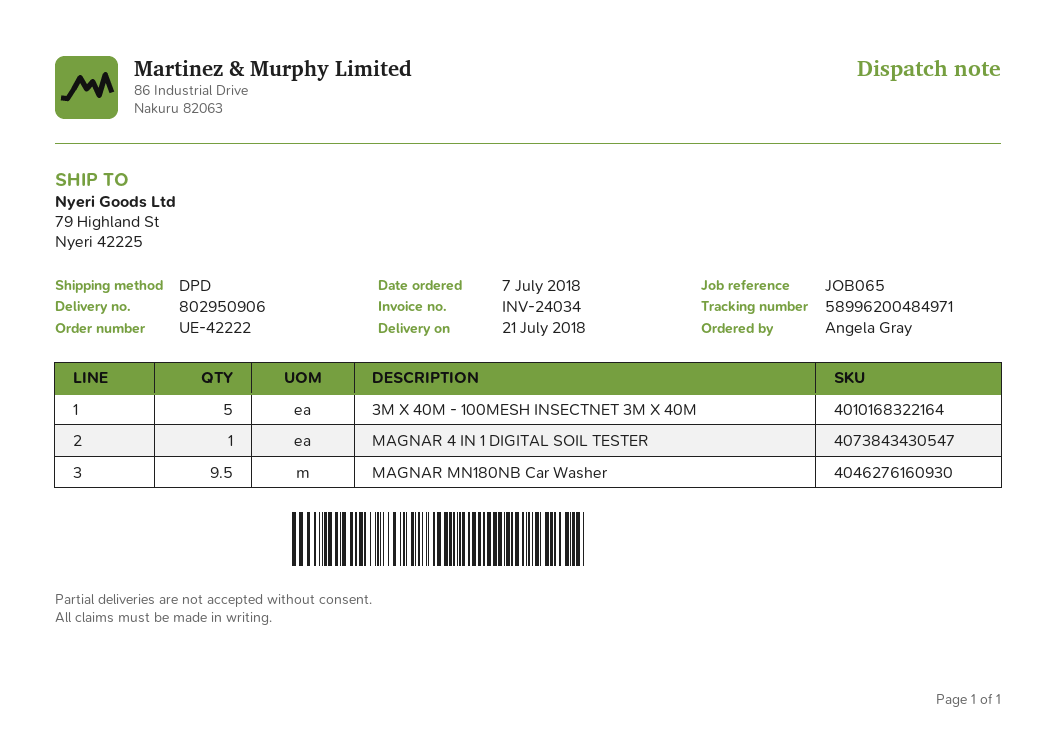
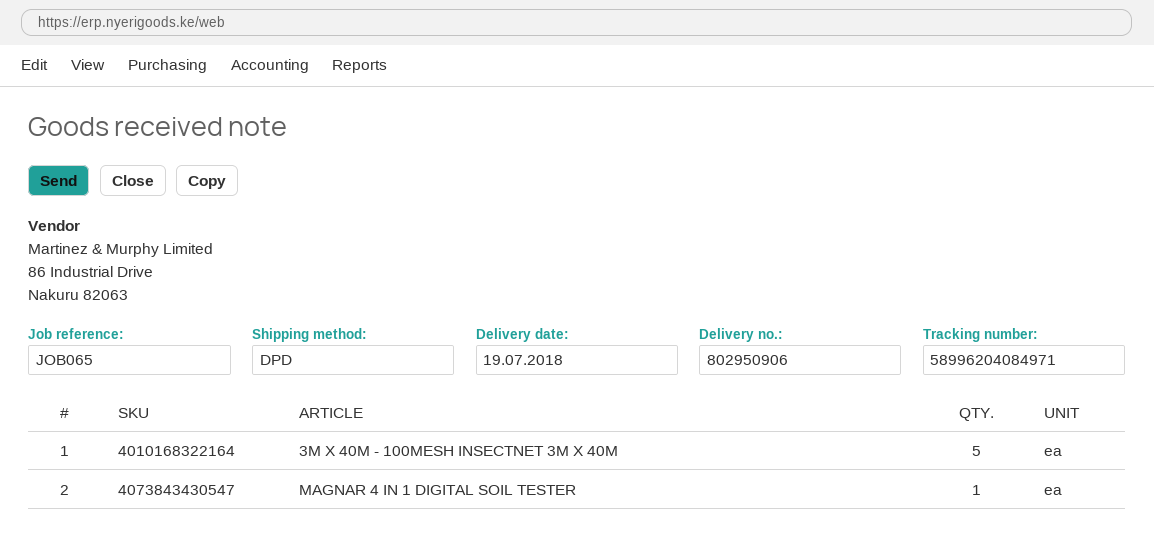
delivery date: 2018-07-21 -> 2018-07-19
tracking number: 58996200484971 -> 58996204084971
MAGNAR MN180NB Car Washer: 9.5 -> none

